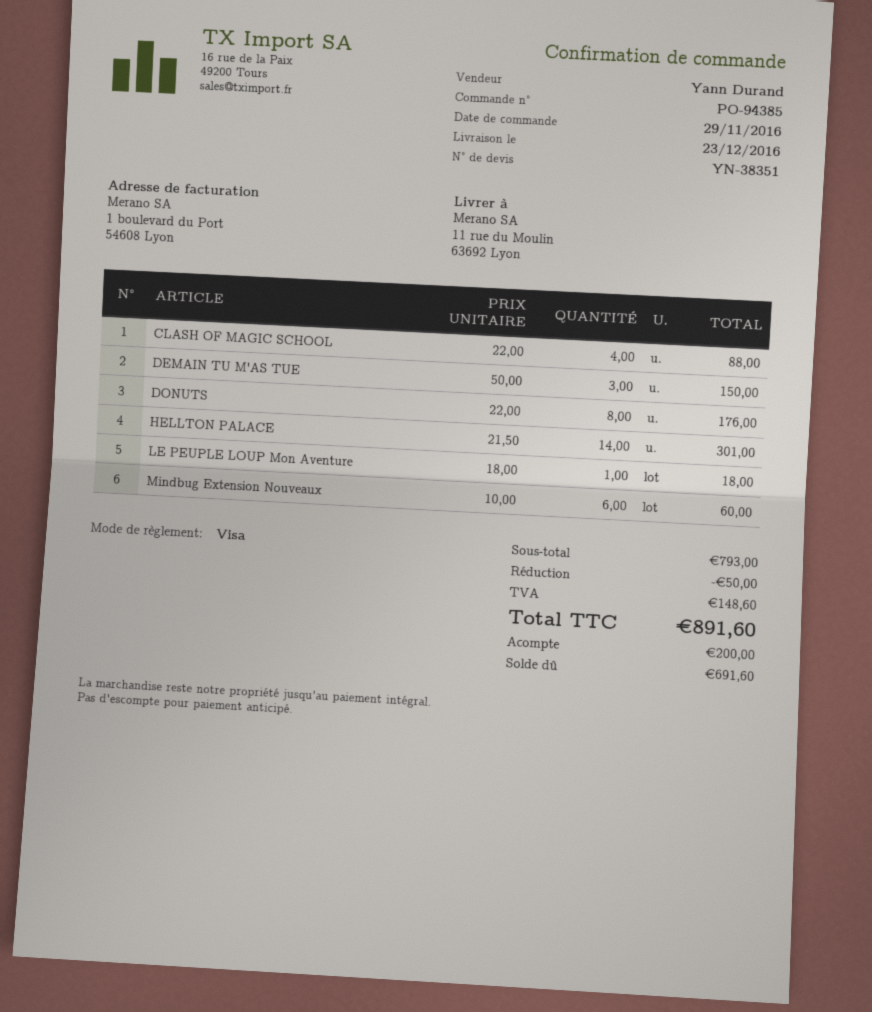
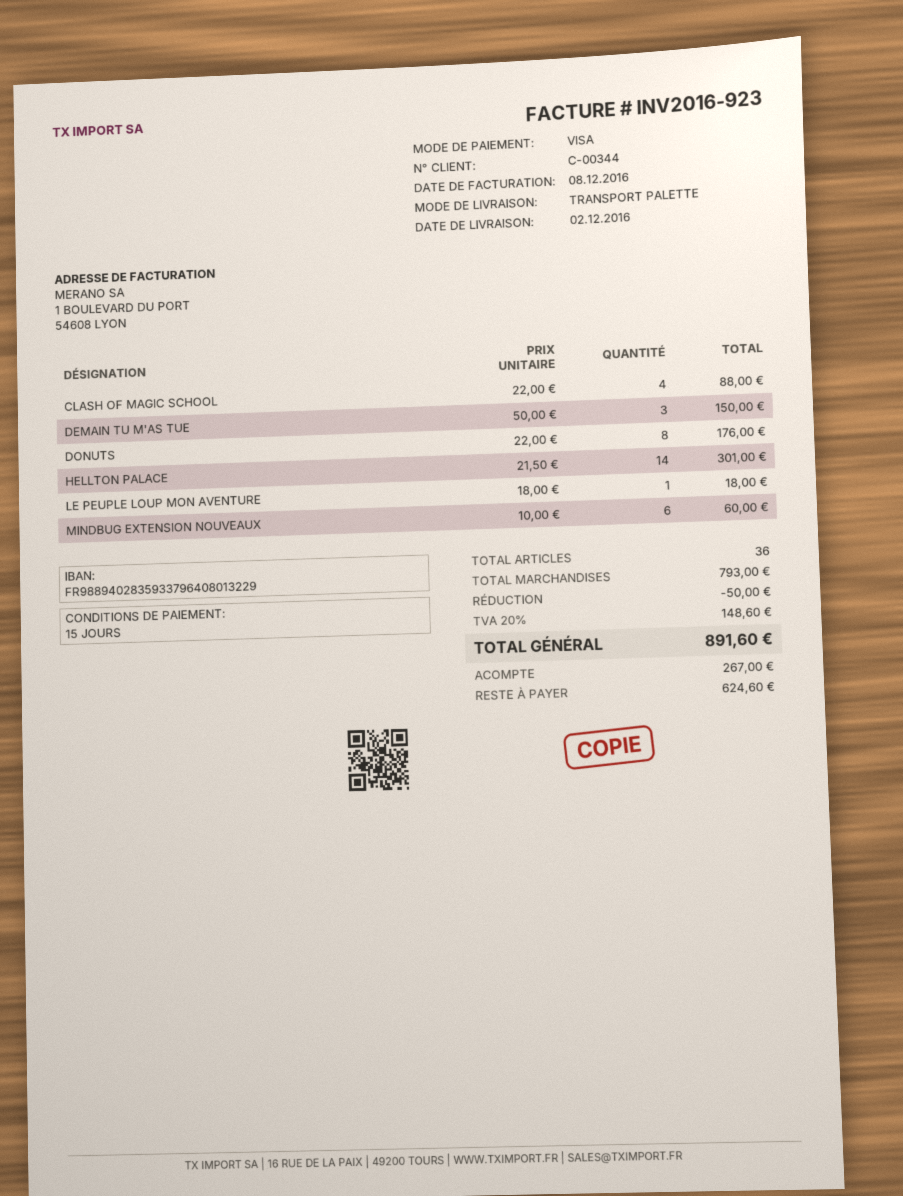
delivery date: 2016-12-23 -> 2016-12-02
deposit: 200.00 -> 267.00
balance: 691.60 -> 624.60

